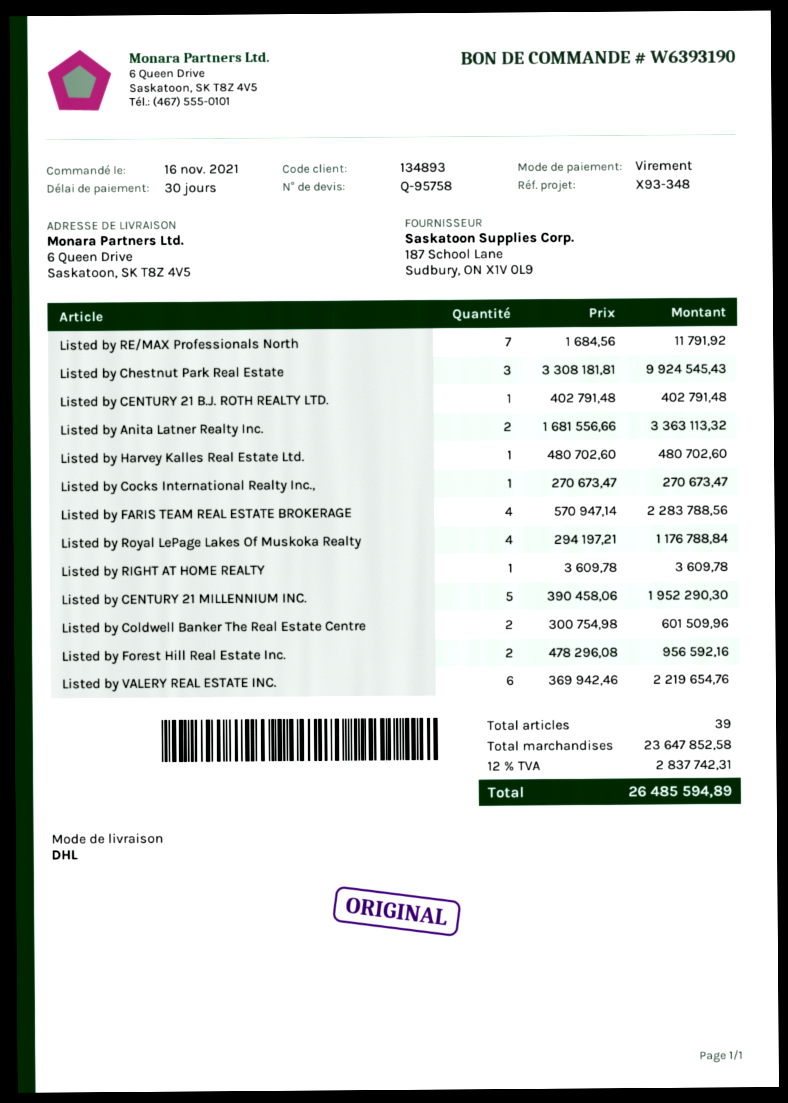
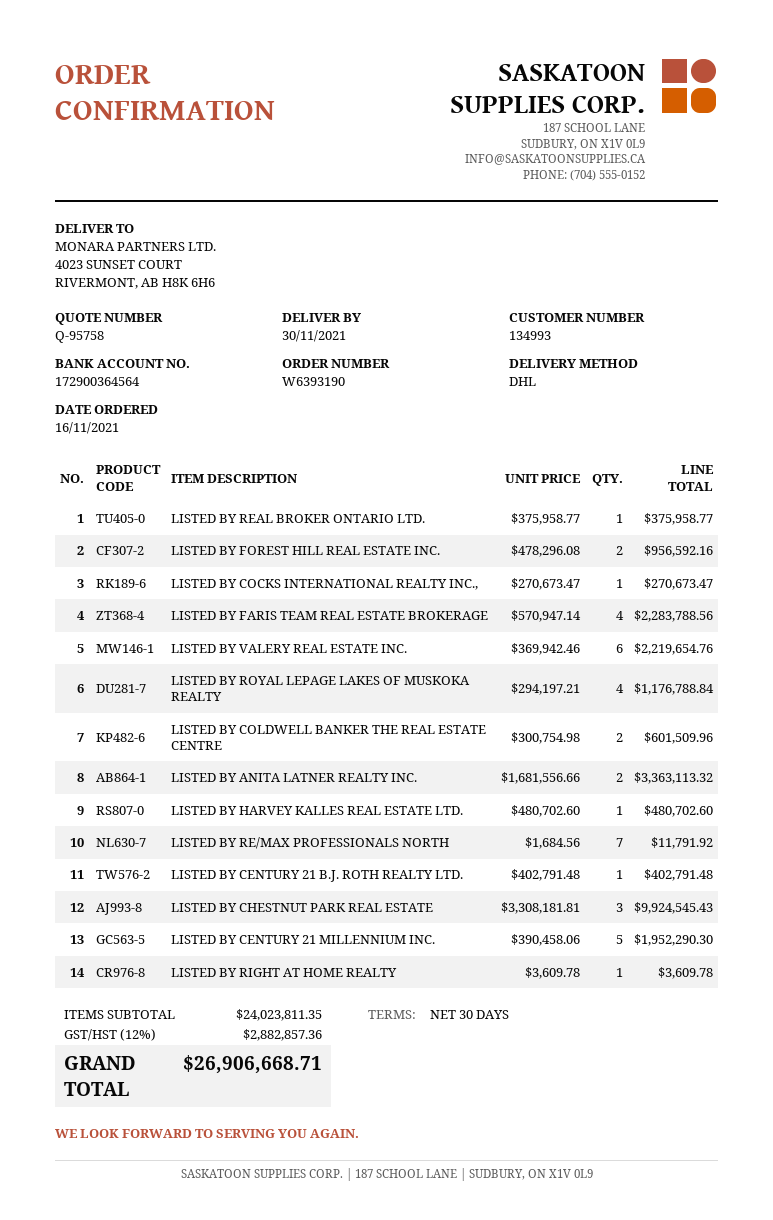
customer number: 134893 -> 134993
ship to: 6 Queen Drive, Saskatoon, SK T8Z 4V5 -> 4023 SUNSET COURT, RIVERMONT, AB H8K 6H6
LISTED BY REAL BROKER ONTARIO LTD.: none -> 1 x 375958.77 = 375958.77
subtotal: 23647852.58 -> 24023811.35
tax: 12% = 2837742.31 -> 12% = 2882857.36
total: 26485594.89 -> 26906668.71

